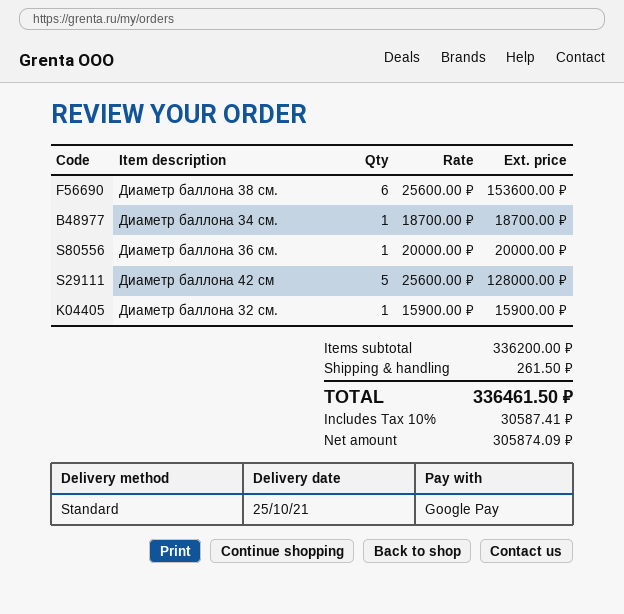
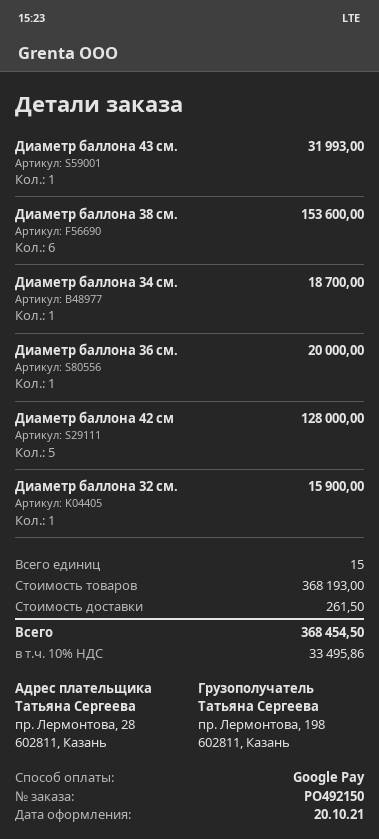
Диаметр баллона 43 см.: none -> 1 for 31993.00
subtotal: 336200.00 -> 368193.00
tax: 10% = 30587.41 -> 10% = 33495.86
total: 336461.50 -> 368454.50

